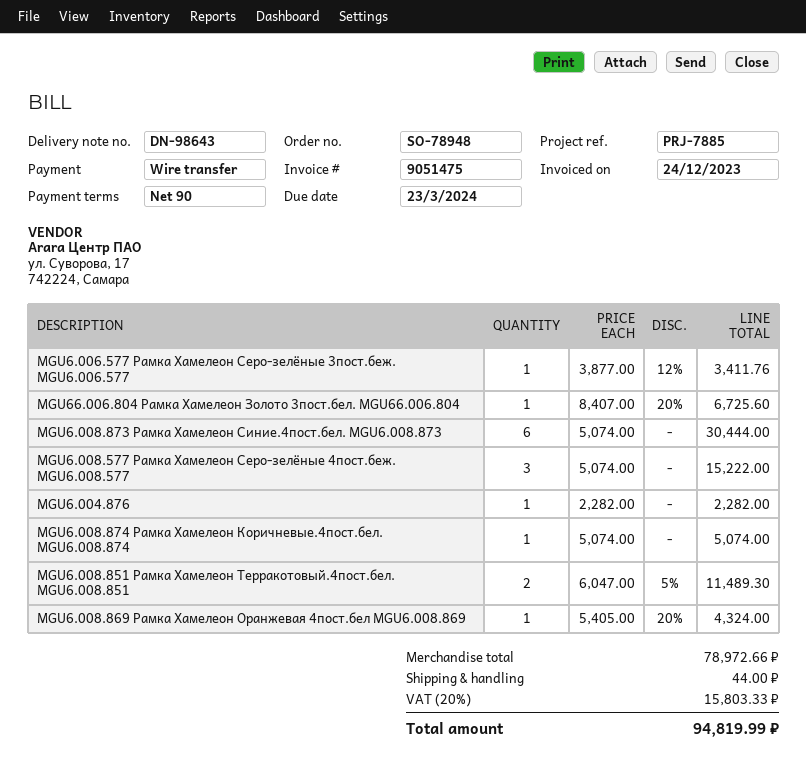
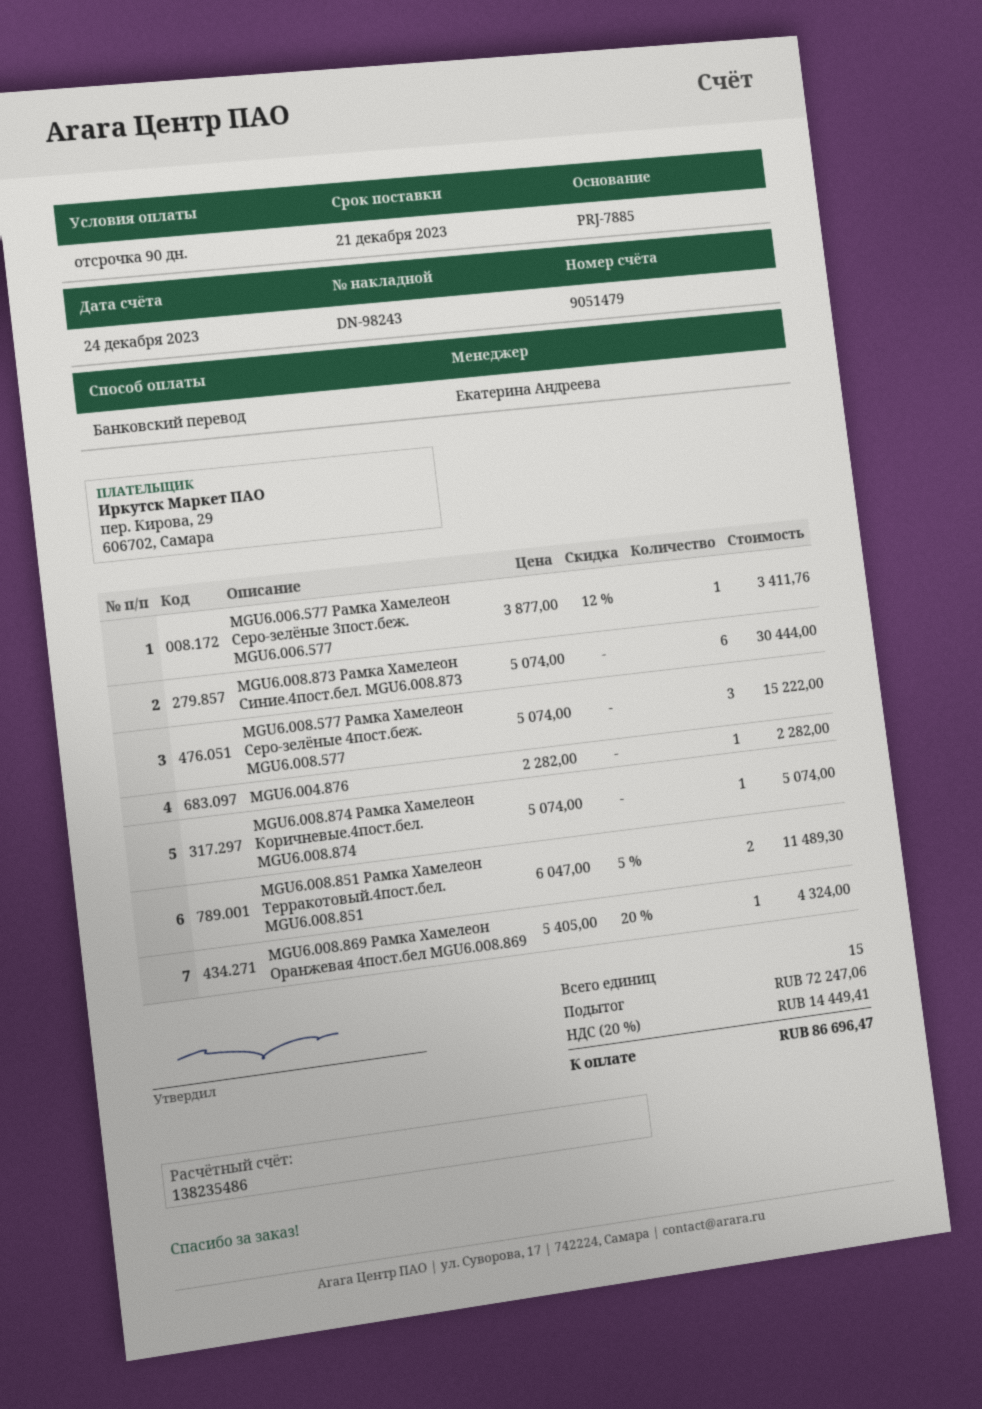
delivery note number: DN-98643 -> DN-98243
invoice number: 9051475 -> 9051479
MGU66.006.804 Рамка Хамелеон Золото 3пост.бел. MGU66.006.804: 1 x 8407.00 - 20% = 6725.60 -> none
subtotal: 78972.66 -> 72247.06
shipping: 44.00 -> none
tax: 20% = 15803.33 -> 20% = 14449.41
total: 94819.99 -> 86696.47

